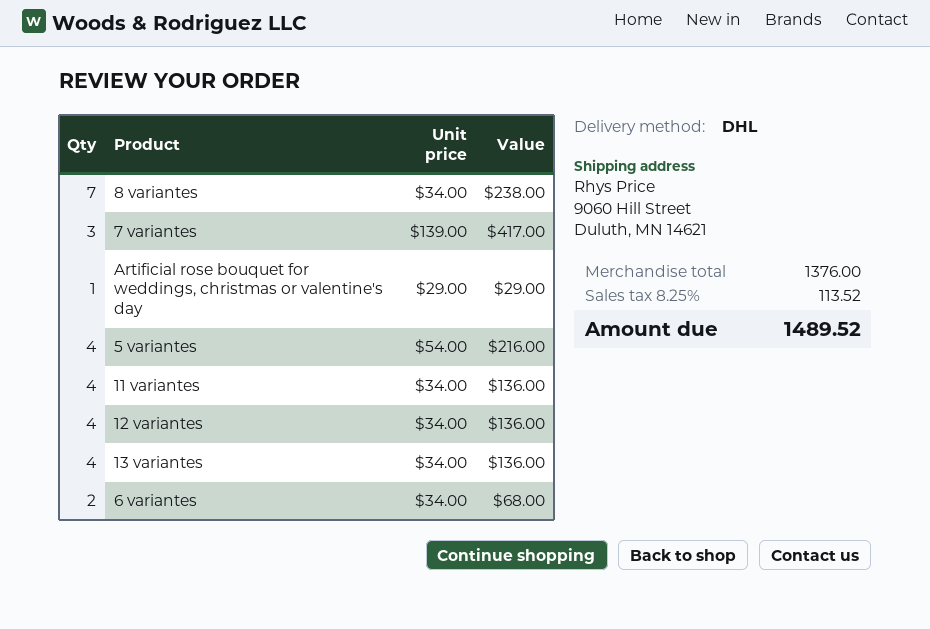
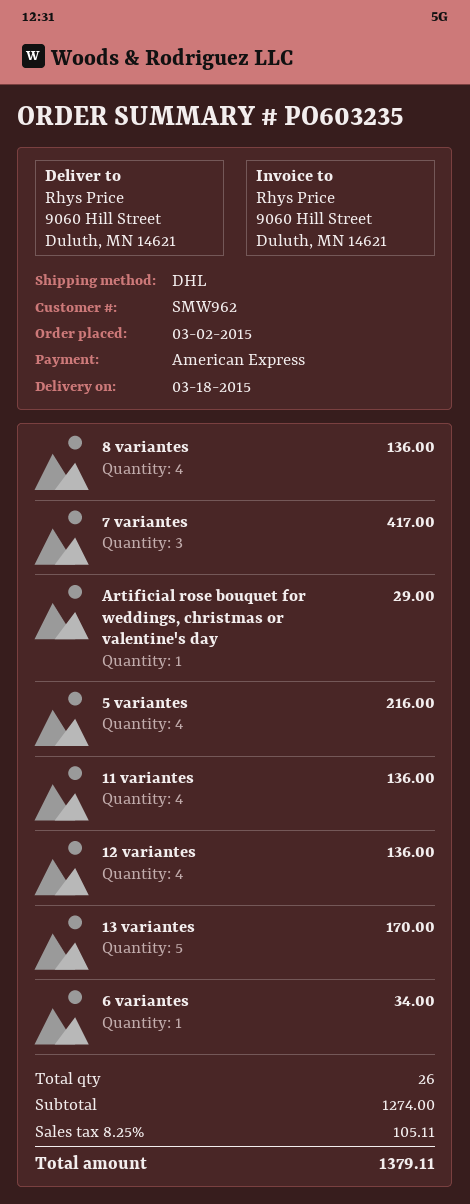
8 variantes: 7 for 238.00 -> 4 for 136.00
13 variantes: 4 for 136.00 -> 5 for 170.00
6 variantes: 2 for 68.00 -> 1 for 34.00
subtotal: 1376.00 -> 1274.00
tax: 8.25% = 113.52 -> 8.25% = 105.11
total: 1489.52 -> 1379.11

